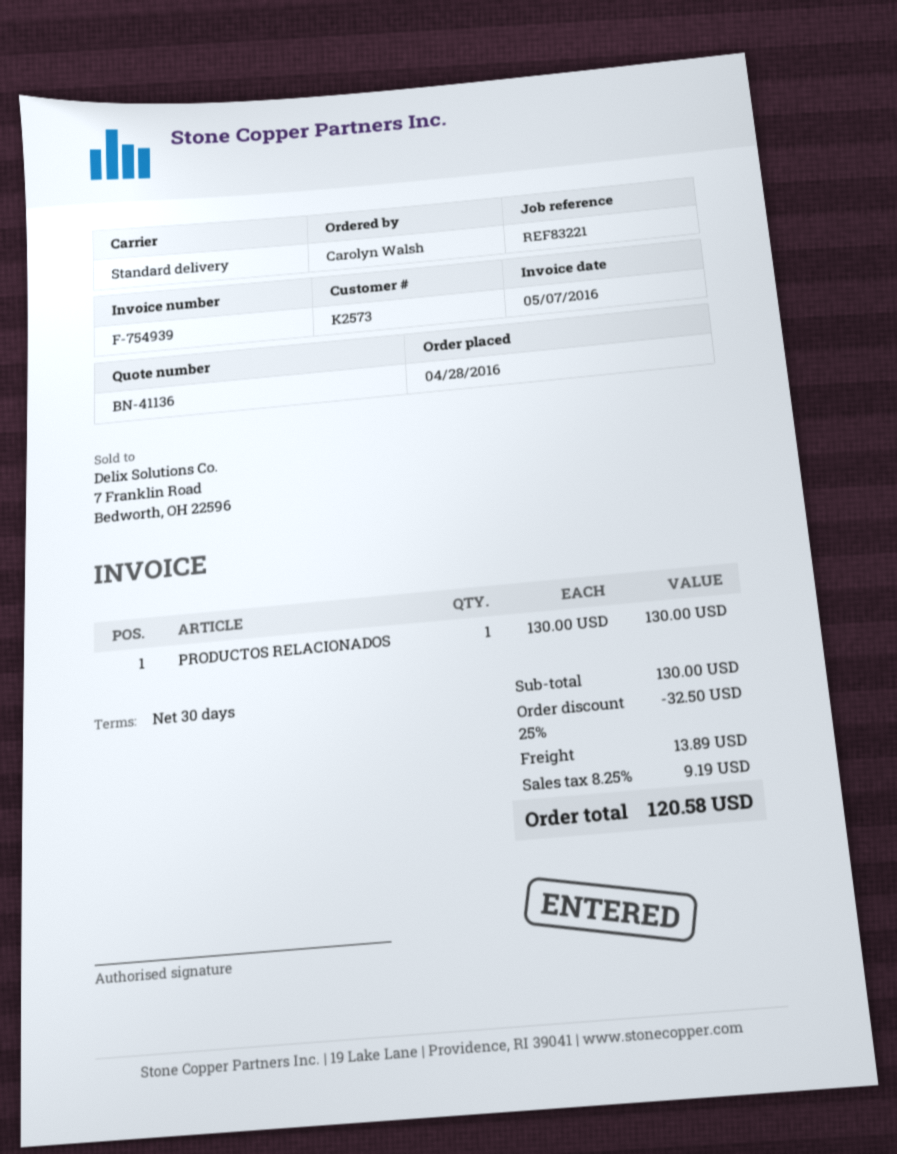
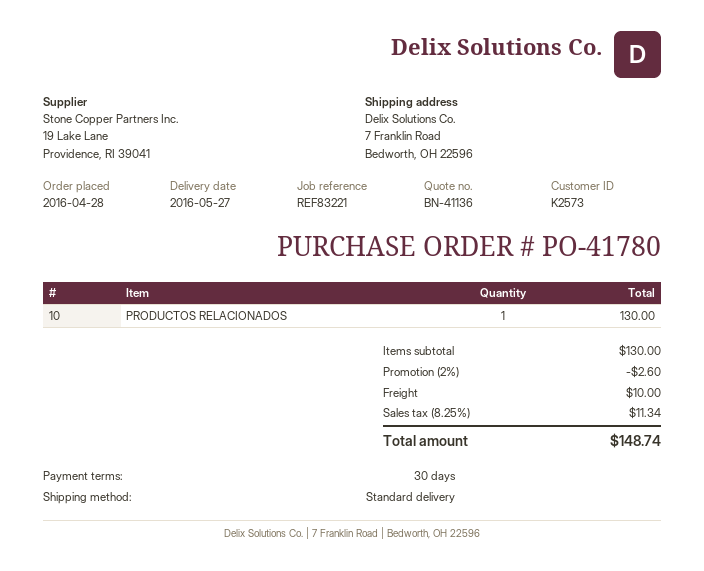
discount: 25% = 32.50 -> 2% = 2.60
shipping: 13.89 -> 10.00
tax: 8.25% = 9.19 -> 8.25% = 11.34
total: 120.58 -> 148.74

